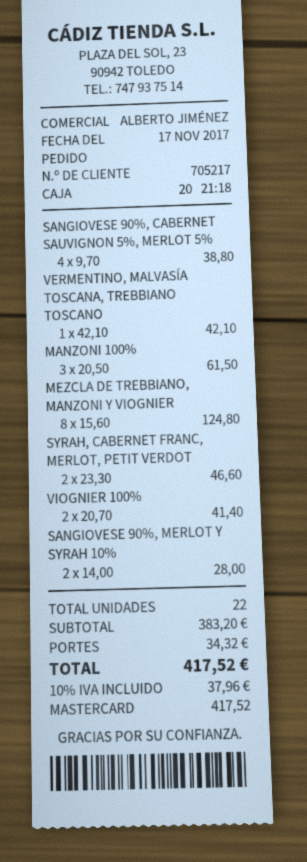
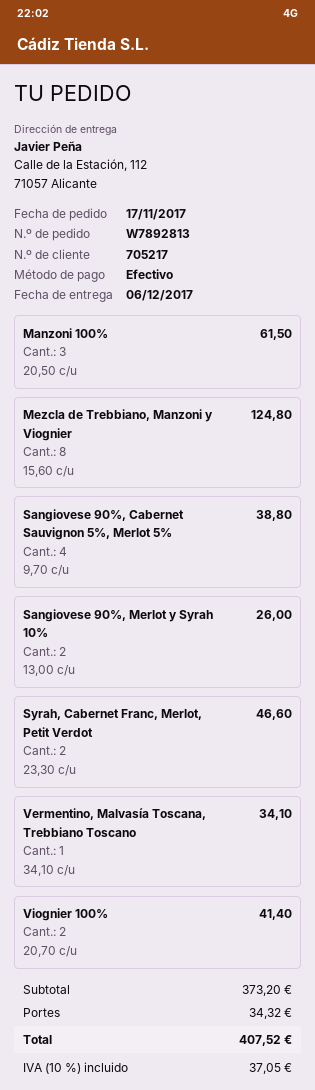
payment method: Mastercard -> cash
VERMENTINO, MALVASÍA TOSCANA, TREBBIANO TOSCANO: 1 x 42.10 = 42.10 -> 1 x 34.10 = 34.10
SANGIOVESE 90%, MERLOT Y SYRAH 10%: 2 x 14.00 = 28.00 -> 2 x 13.00 = 26.00
subtotal: 383.20 -> 373.20
tax: 10% = 37.96 -> 10% = 37.05
total: 417.52 -> 407.52

